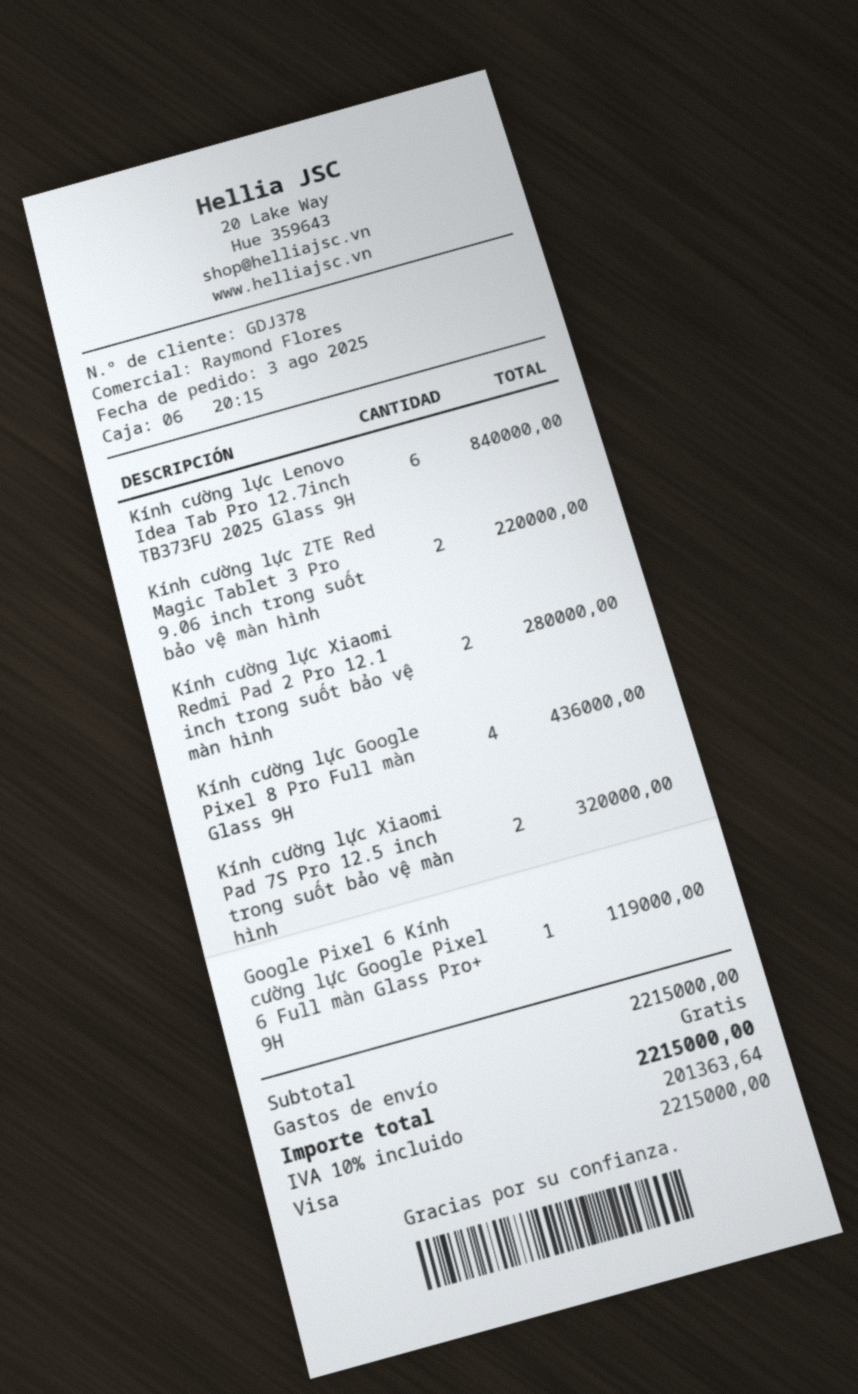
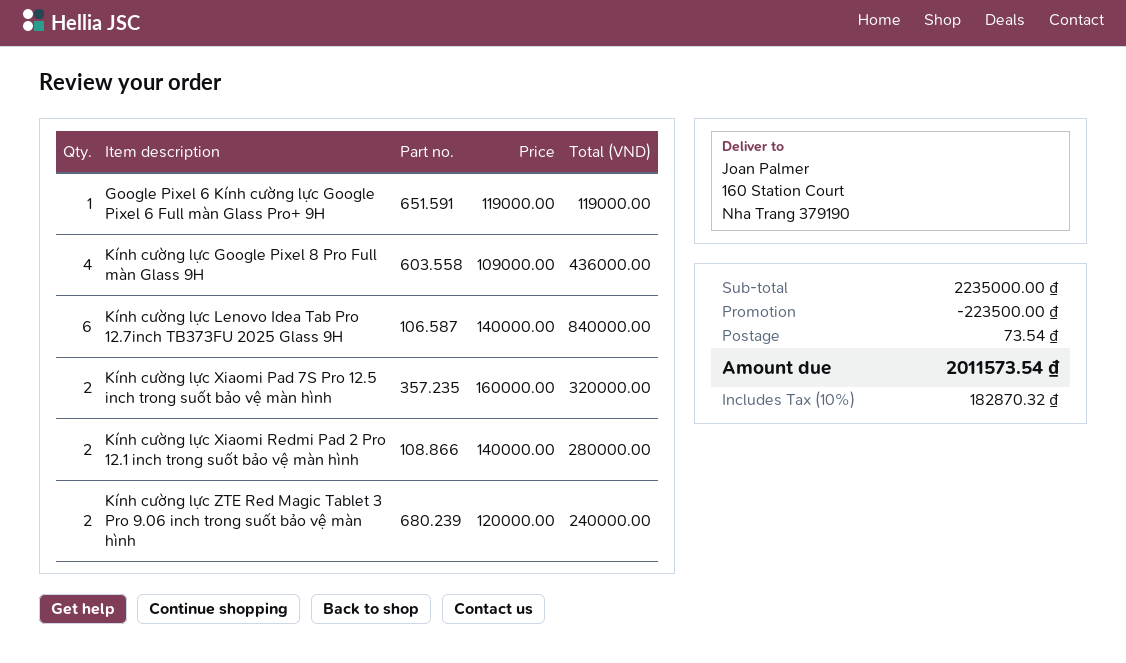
Kính cường lực ZTE Red Magic Tablet 3 Pro 9.06 inch trong suốt bảo vệ màn hình: 2 for 220000.00 -> 2 for 240000.00
subtotal: 2215000.00 -> 2235000.00
discount: none -> 223500.00
shipping: 0.00 -> 73.54
tax: 10% = 201363.64 -> 10% = 182870.32
total: 2215000.00 -> 2011573.54

